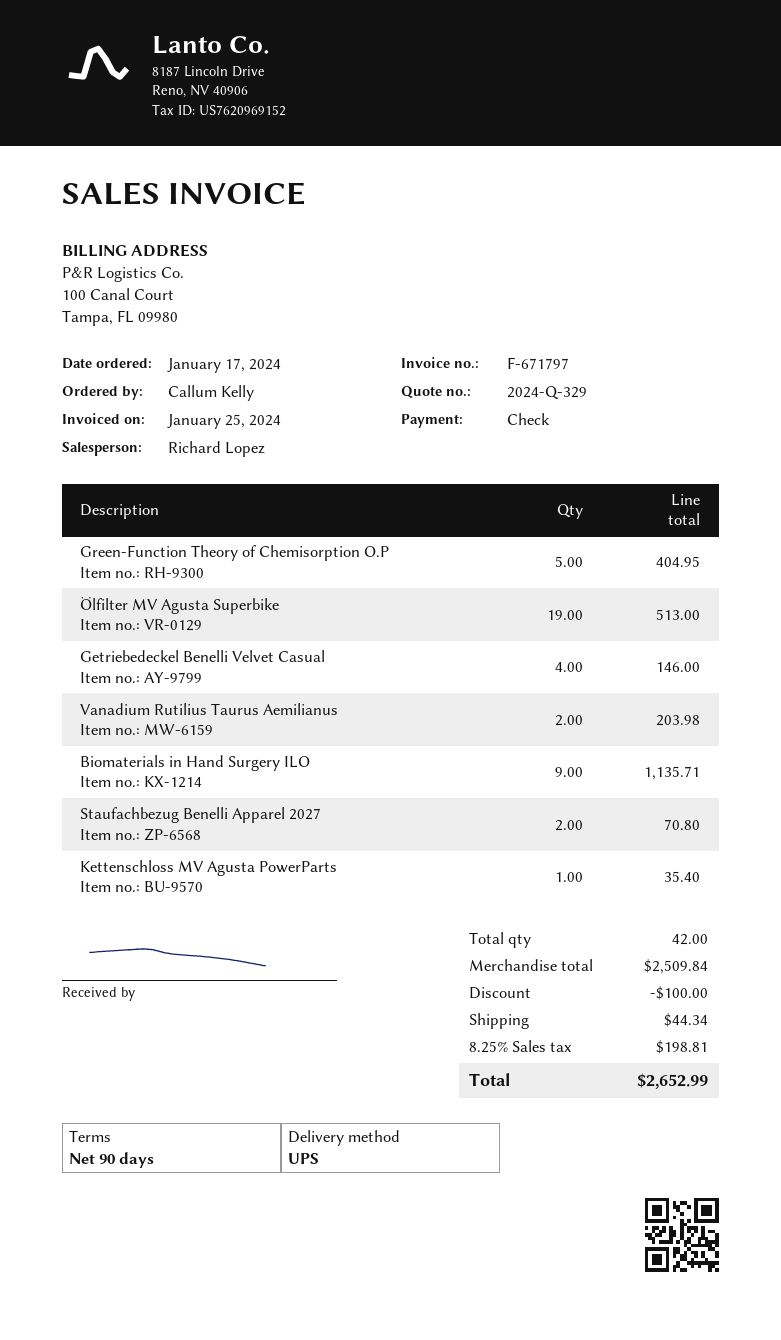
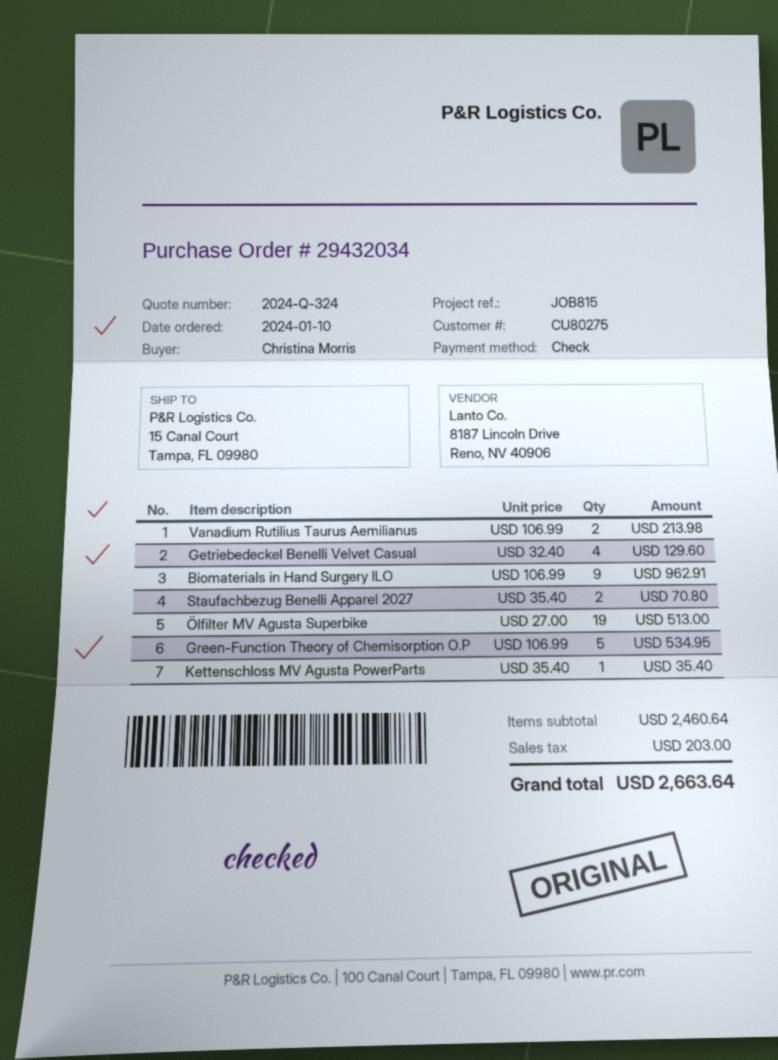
quote number: 2024-Q-329 -> 2024-Q-324
order date: 2024-01-17 -> 2024-01-10
ordered by: Callum Kelly -> Christina Morris
Green-Function Theory of Chemisorption O.P: 5 for 404.95 -> 5 for 534.95
Getriebedeckel Benelli Velvet Casual: 4 for 146.00 -> 4 for 129.60
Vanadium Rutilius Taurus Aemilianus: 2 for 203.98 -> 2 for 213.98
Biomaterials in Hand Surgery ILO: 9 for 1135.71 -> 9 for 962.91
subtotal: 2509.84 -> 2460.64
discount: 100.00 -> none
shipping: 44.34 -> none
tax: 198.81 -> 203.00
total: 2652.99 -> 2663.64

